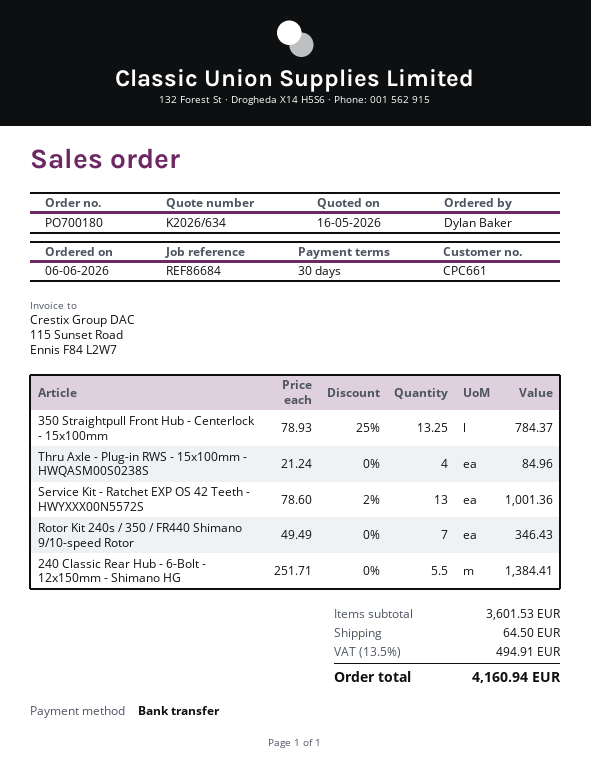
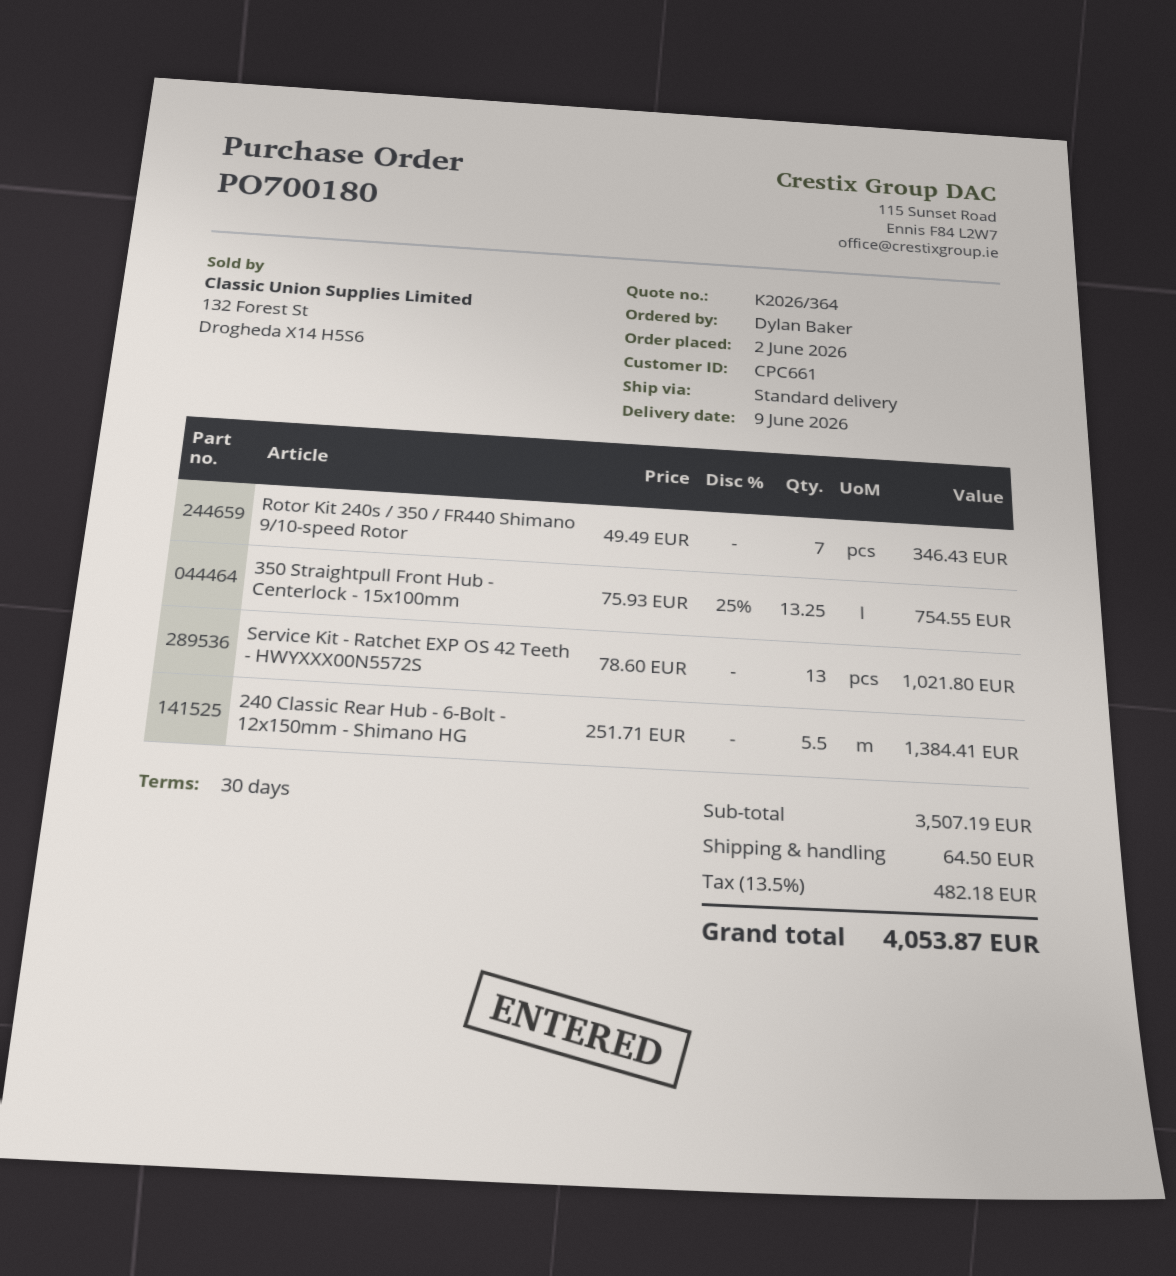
quote number: K2026/634 -> K2026/364
order date: 2026-06-06 -> 2026-06-02
350 Straightpull Front Hub - Centerlock - 15x100mm: 13.25 x 78.93 - 25% = 784.37 -> 13.25 x 75.93 - 25% = 754.55
Thru Axle - Plug-in RWS - 15x100mm - HWQASM00S0238S: 4 x 21.24 = 84.96 -> none
Service Kit - Ratchet EXP OS 42 Teeth - HWYXXX00N5572S: 13 x 78.60 - 2% = 1001.36 -> 13 x 78.60 = 1021.80
subtotal: 3601.53 -> 3507.19
tax: 13.5% = 494.91 -> 13.5% = 482.18
total: 4160.94 -> 4053.87

